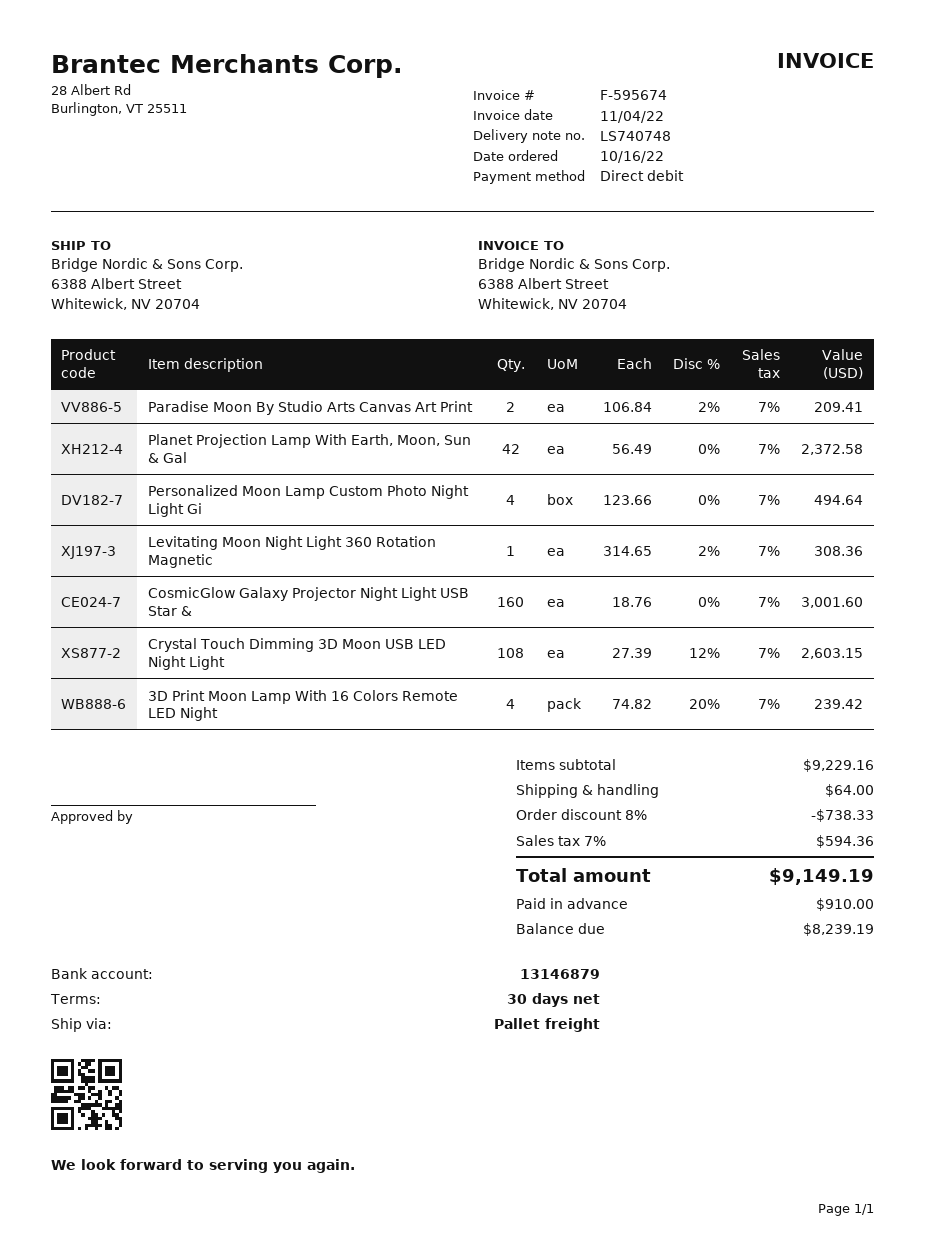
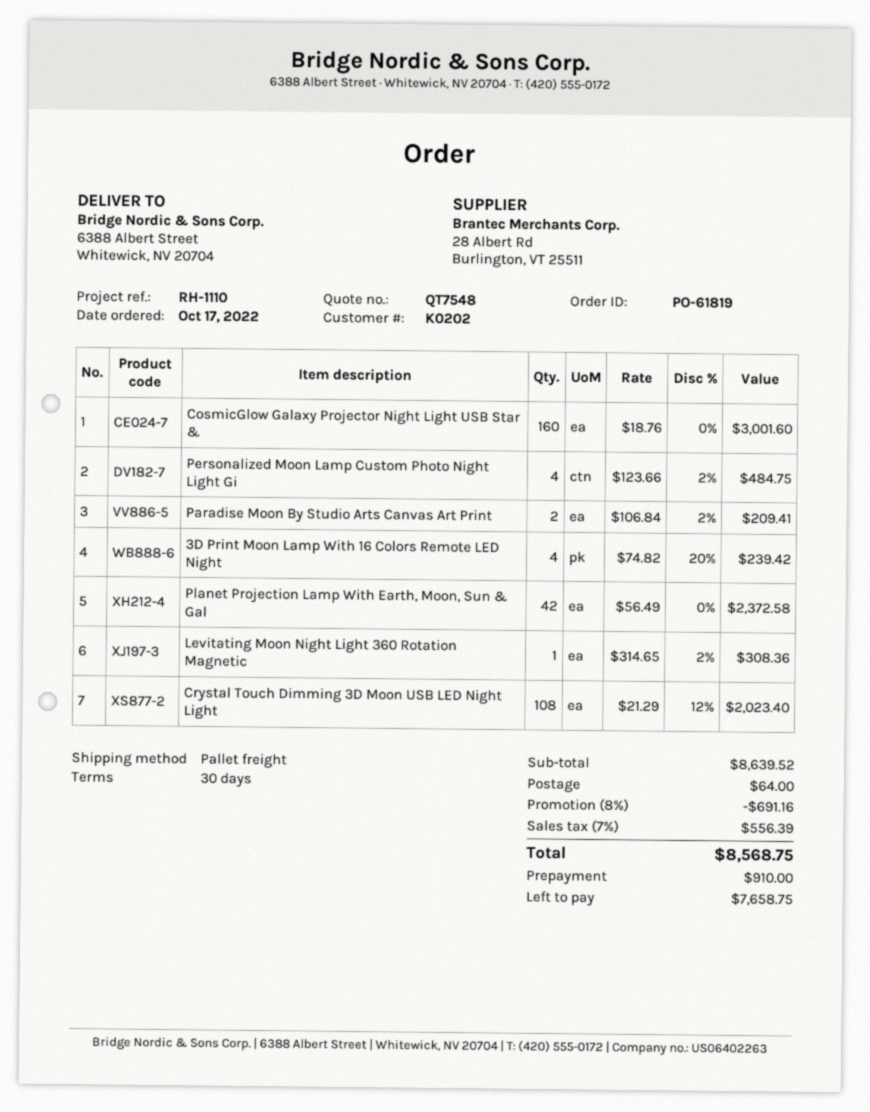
order date: 2022-10-16 -> 2022-10-17
Personalized Moon Lamp Custom Photo Night Light Gi: 4 x 123.66 = 494.64 -> 4 x 123.66 - 2% = 484.75
Crystal Touch Dimming 3D Moon USB LED Night Light: 108 x 27.39 - 12% = 2603.15 -> 108 x 21.29 - 12% = 2023.40
subtotal: 9229.16 -> 8639.52
discount: 8% = 738.33 -> 8% = 691.16
tax: 7% = 594.36 -> 7% = 556.39
total: 9149.19 -> 8568.75
balance: 8239.19 -> 7658.75

